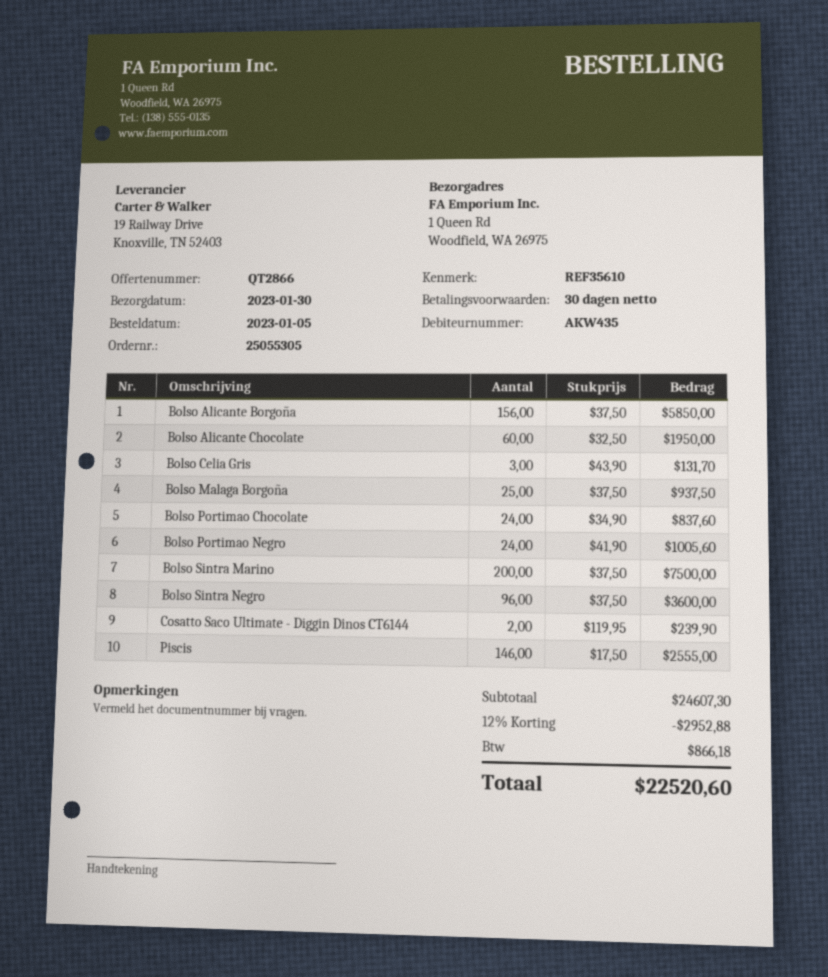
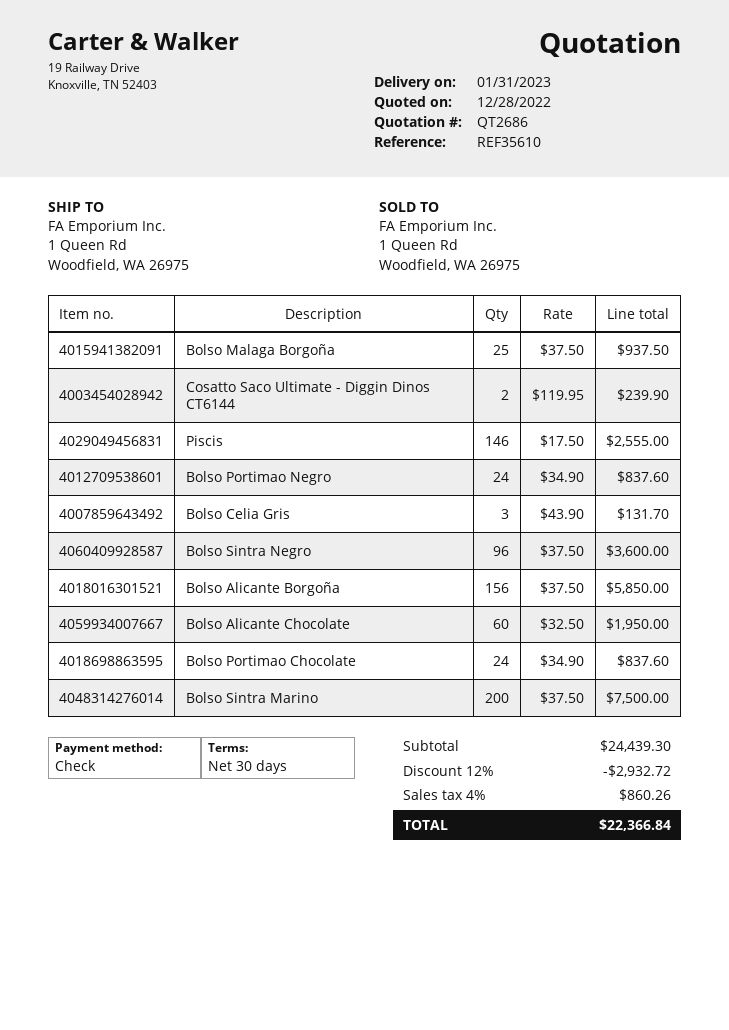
quote number: QT2866 -> QT2686
delivery date: 2023-01-30 -> 2023-01-31
Bolso Portimao Negro: 24 x 41.90 = 1005.60 -> 24 x 34.90 = 837.60
subtotal: 24607.30 -> 24439.30
discount: 12% = 2952.88 -> 12% = 2932.72
tax: 866.18 -> 860.26
total: 22520.60 -> 22366.84

